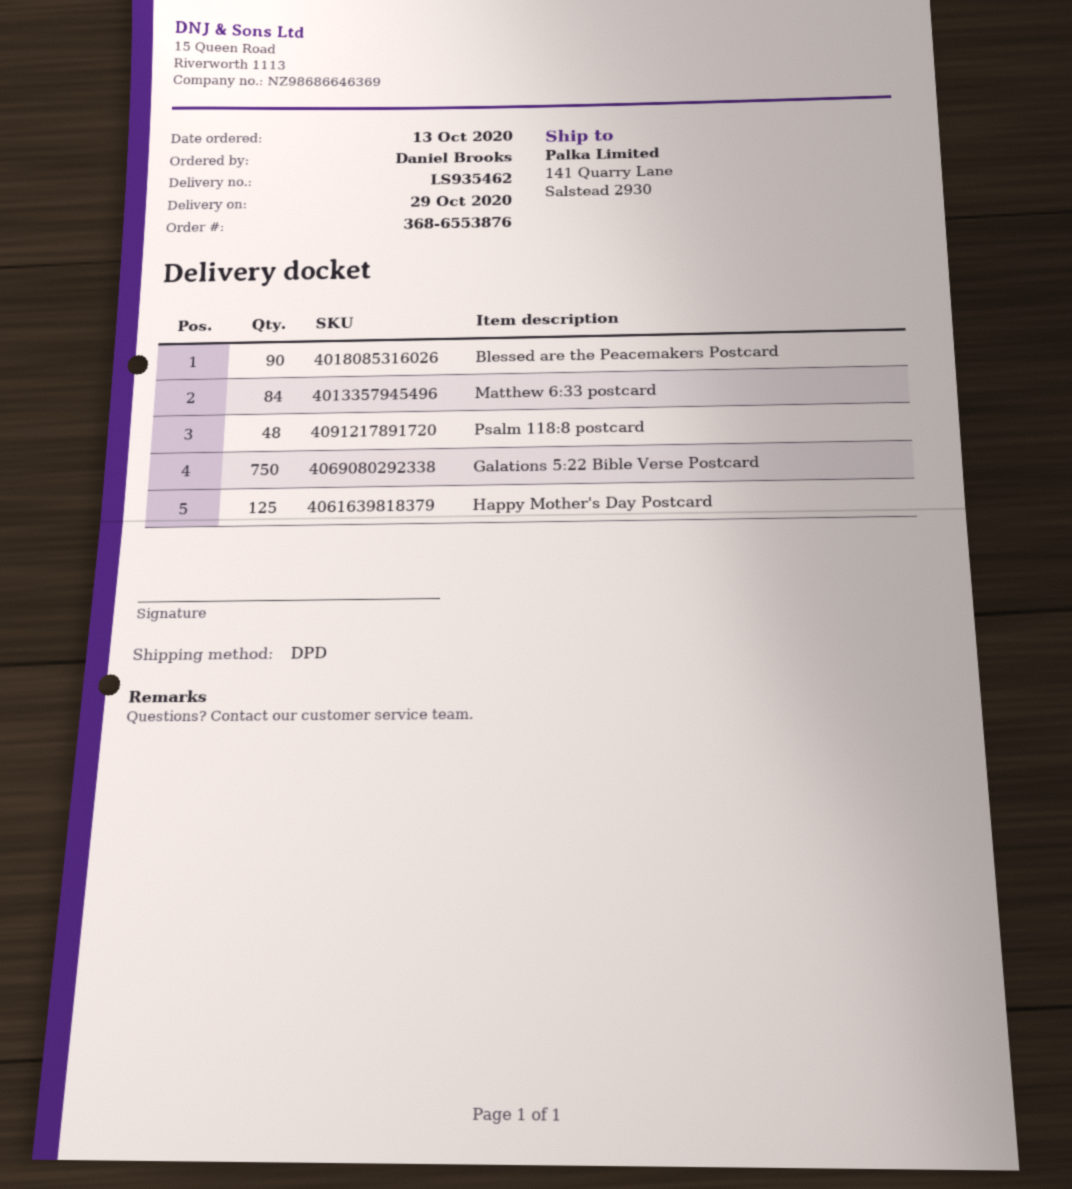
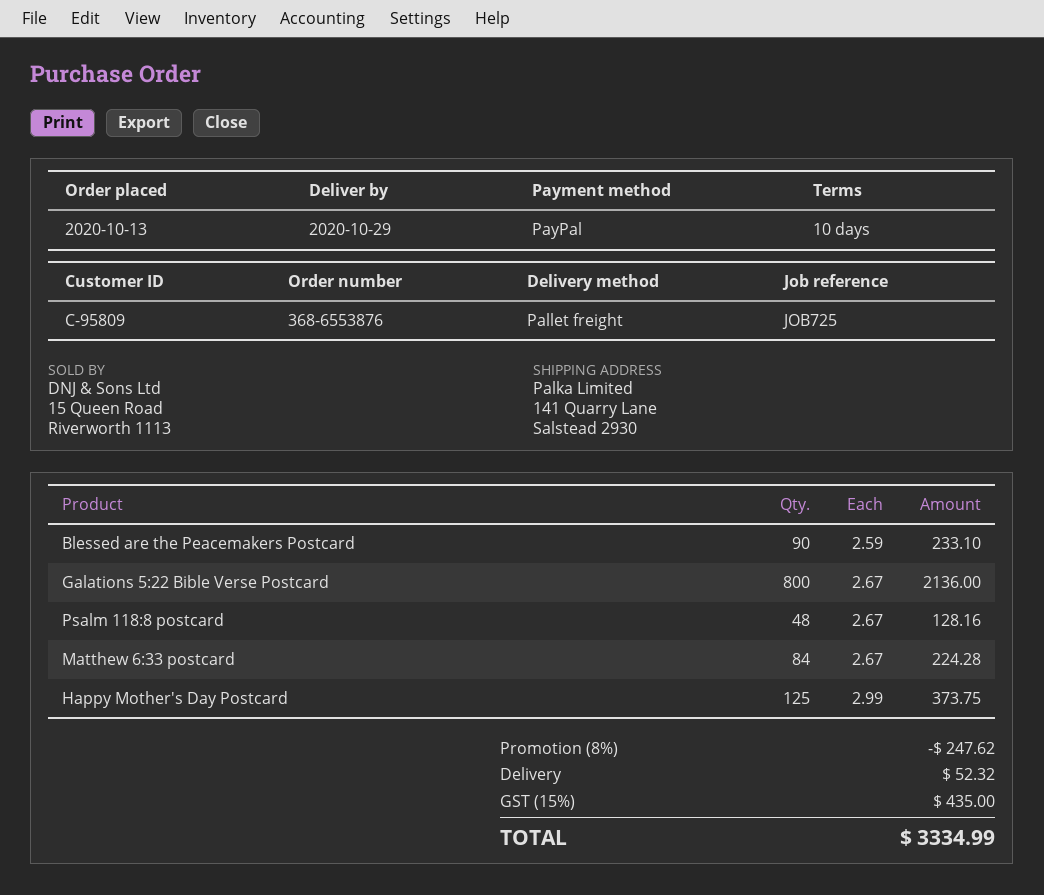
shipping method: DPD -> pallet freight
Galations 5:22 Bible Verse Postcard: 750 -> 800

